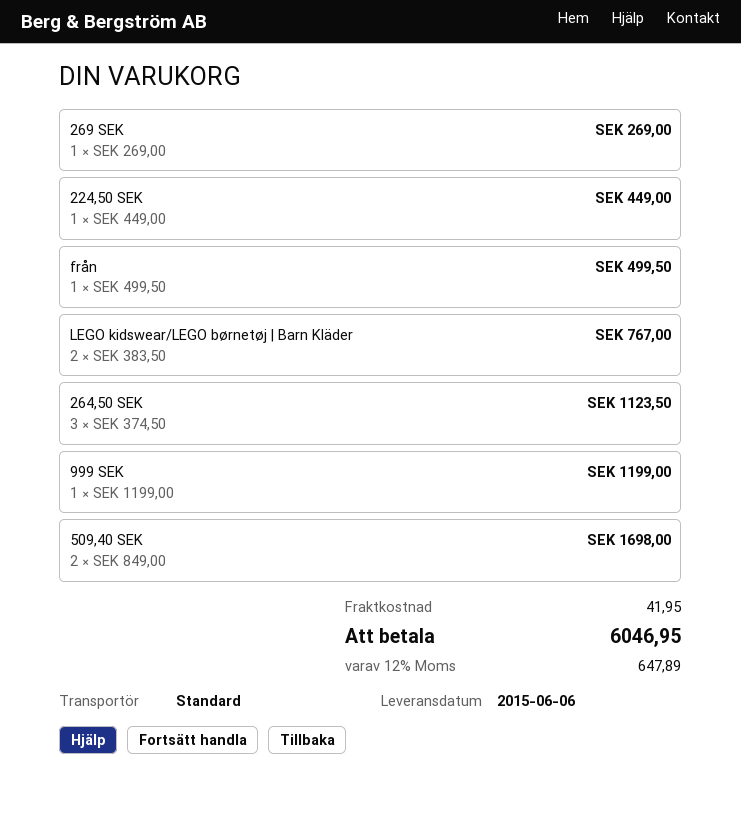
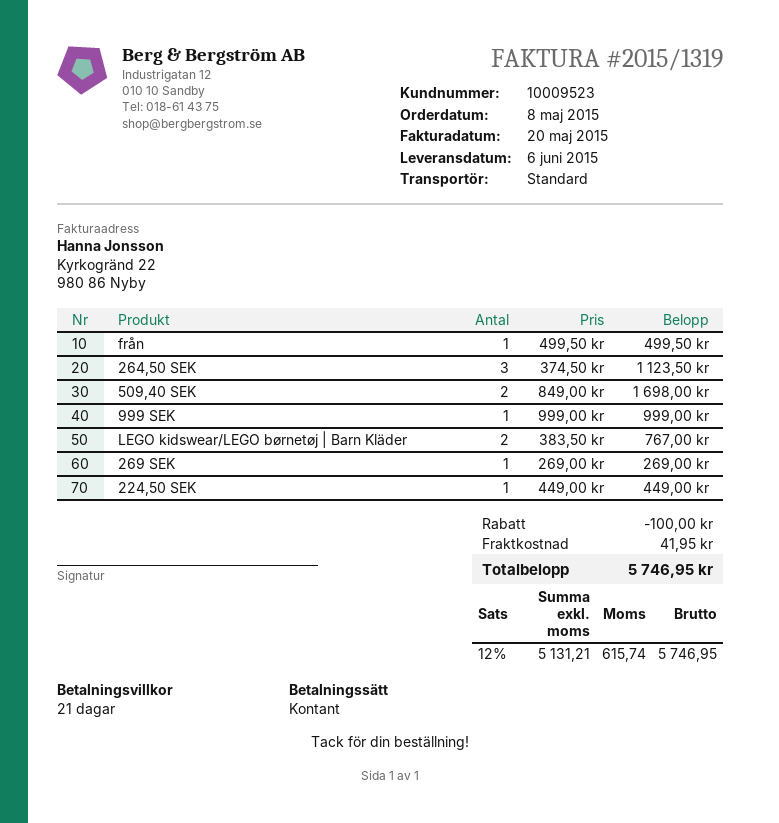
999 SEK: 1 x 1199.00 = 1199.00 -> 1 x 999.00 = 999.00
discount: none -> 100.00
tax: 12% = 647.89 -> 12% = 615.74
total: 6046.95 -> 5746.95

